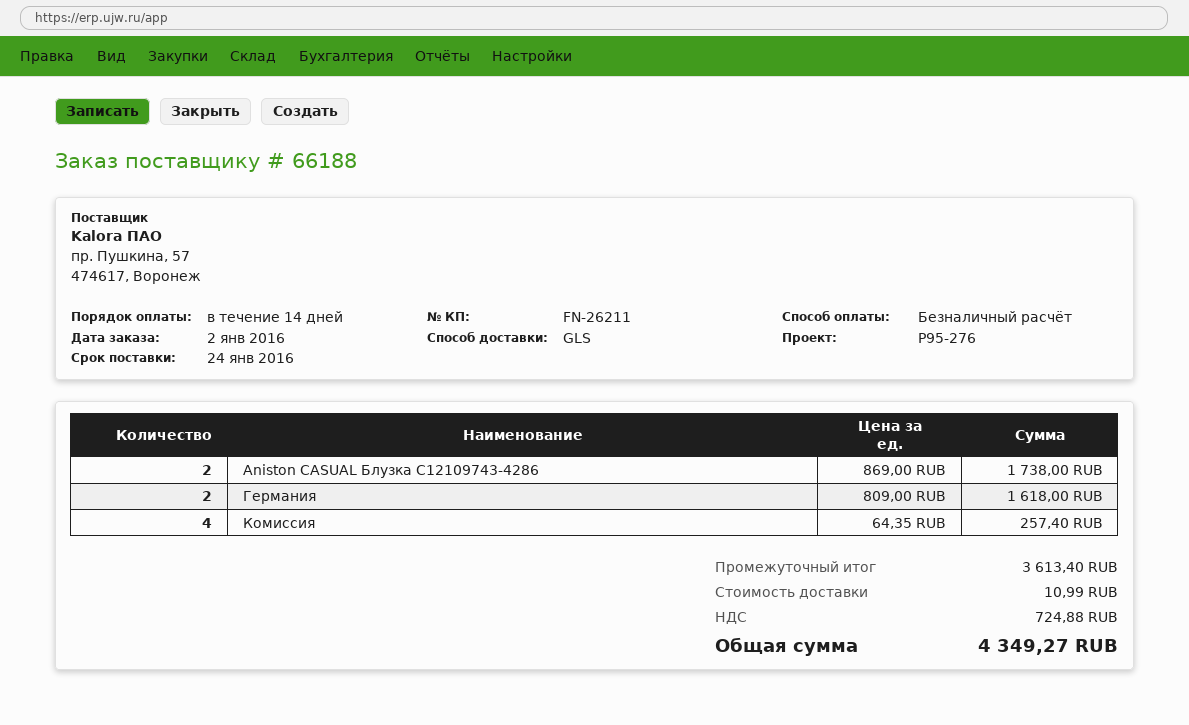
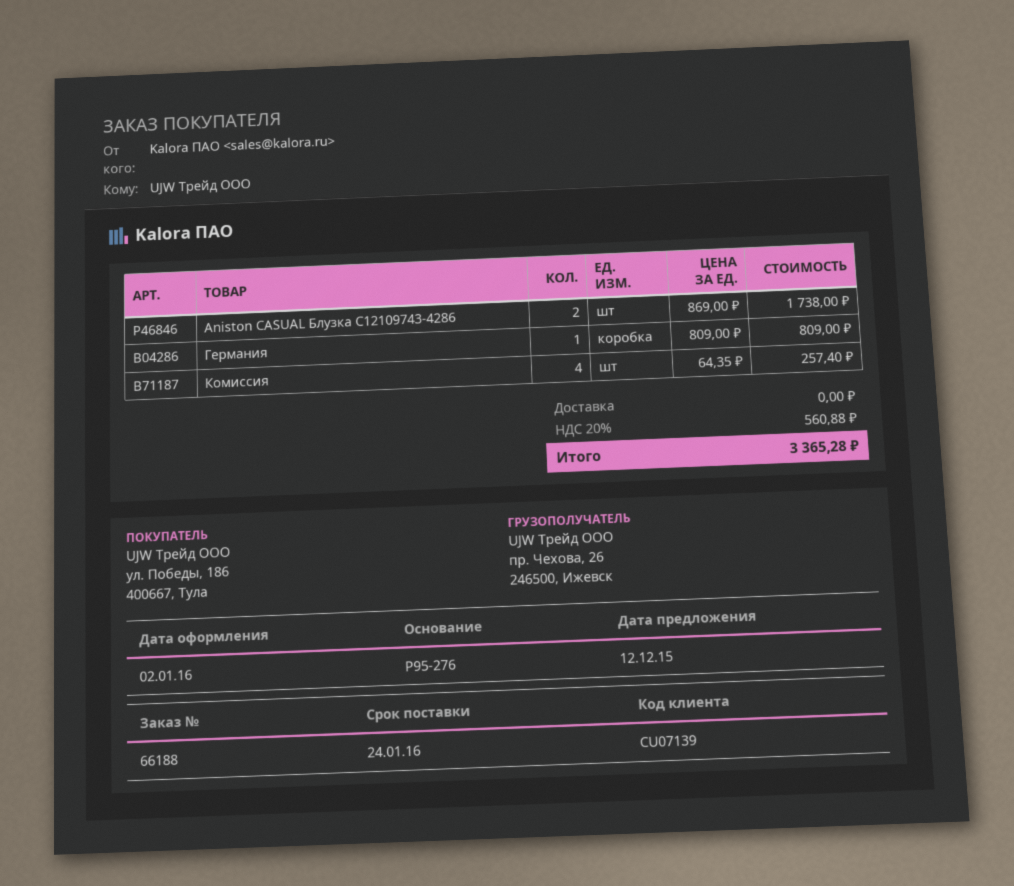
Германия: 2 x 809.00 = 1618.00 -> 1 x 809.00 = 809.00
shipping: 10.99 -> 0.00
tax: 724.88 -> 560.88
total: 4349.27 -> 3365.28

